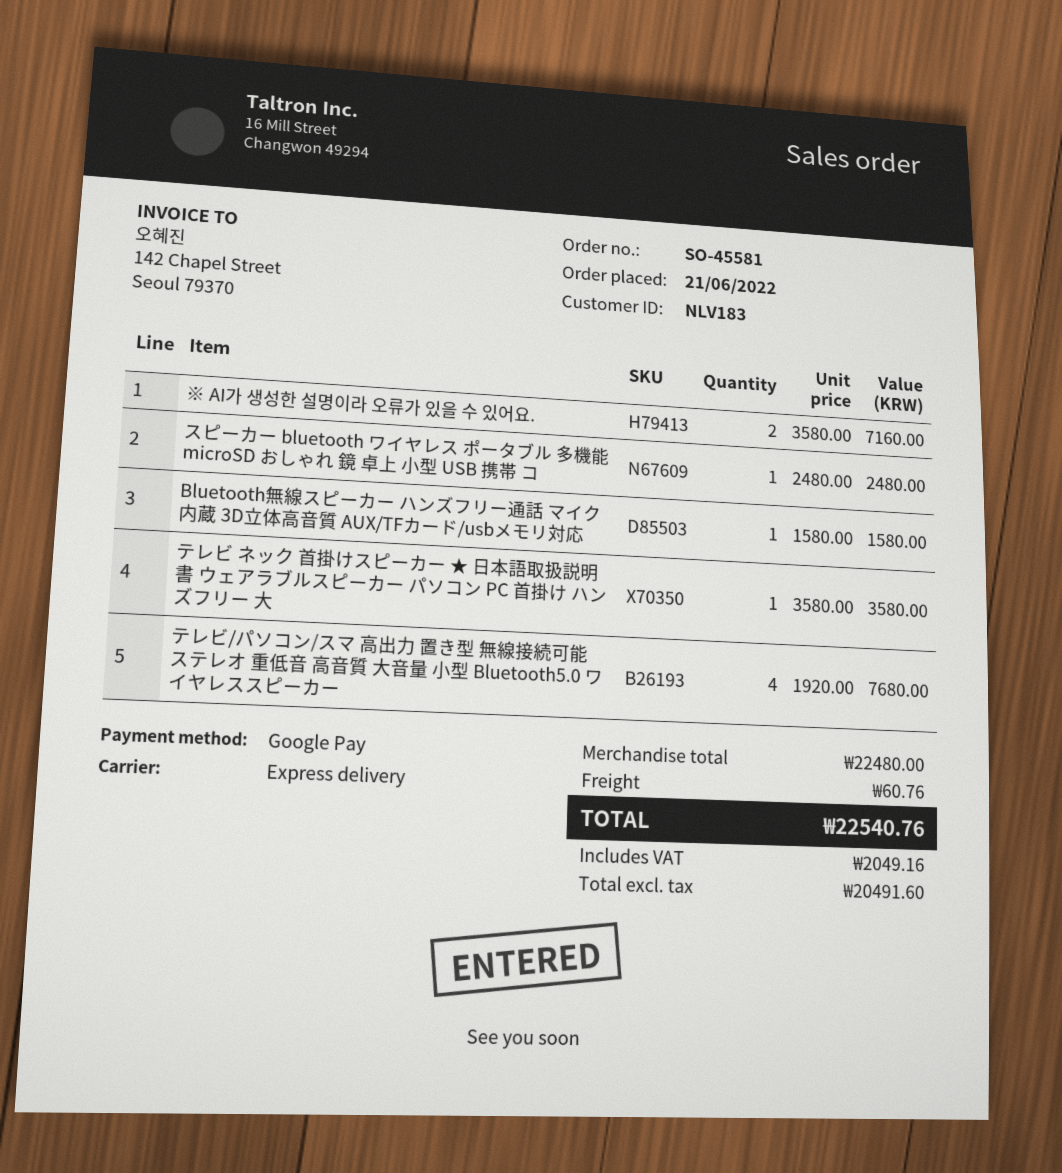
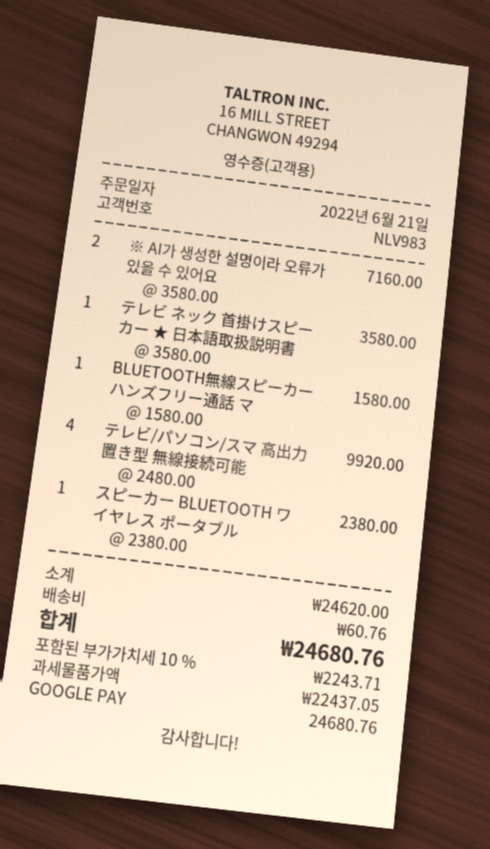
customer number: NLV183 -> NLV983
スピーカー bluetooth ワイヤレス ポータブル 多機能 microSD おしゃれ 鏡 卓上 小型 USB 携帯 コ: 1 x 2480.00 = 2480.00 -> 1 x 2380.00 = 2380.00
テレビ/パソコン/スマ 高出力 置き型 無線接続可能 ステレオ 重低音 高音質 大音量 小型 Bluetooth5.0 ワイヤレススピーカー: 4 x 1920.00 = 7680.00 -> 4 x 2480.00 = 9920.00
subtotal: 22480.00 -> 24620.00
net: 20491.60 -> 22437.05
tax: 2049.16 -> 2243.71
total: 22540.76 -> 24680.76

